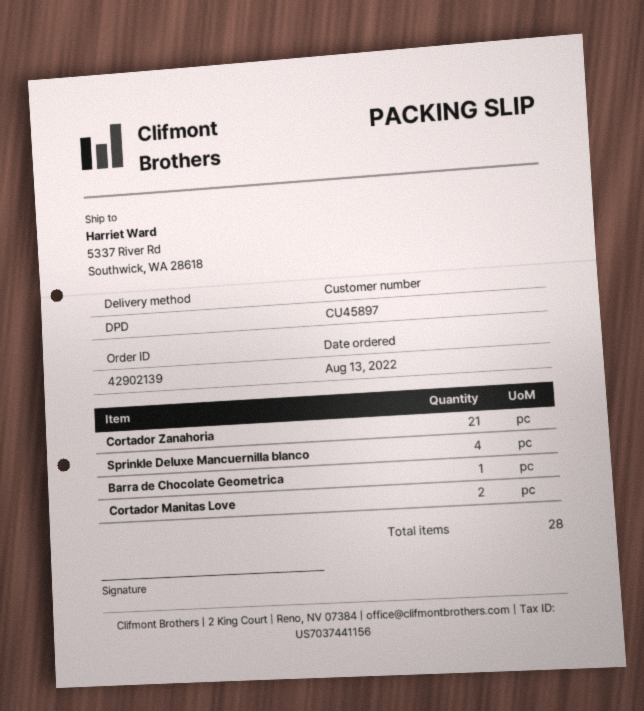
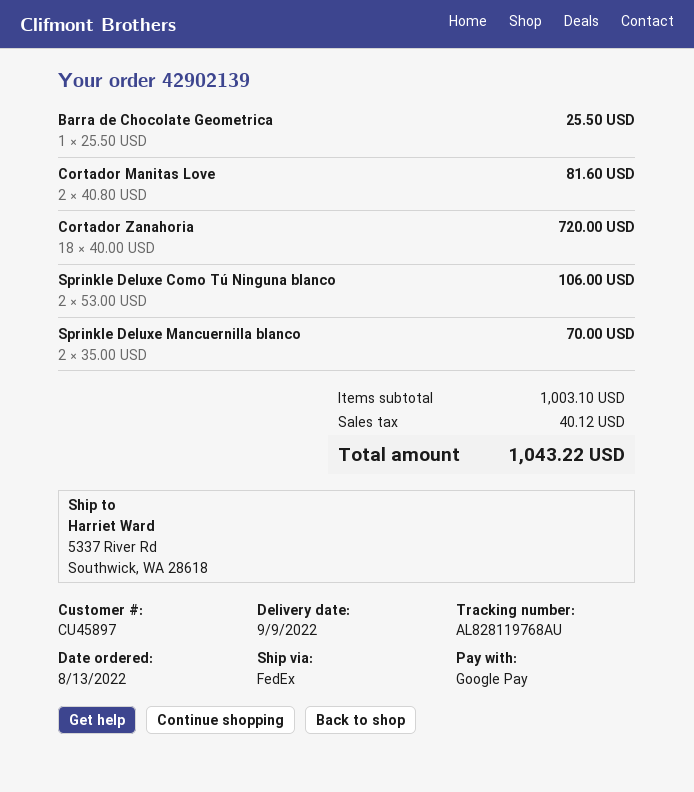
shipping method: DPD -> FedEx
Cortador Zanahoria: 21 -> 18
Sprinkle Deluxe Mancuernilla blanco: 4 -> 2
Sprinkle Deluxe Como Tú Ninguna blanco: none -> 2

